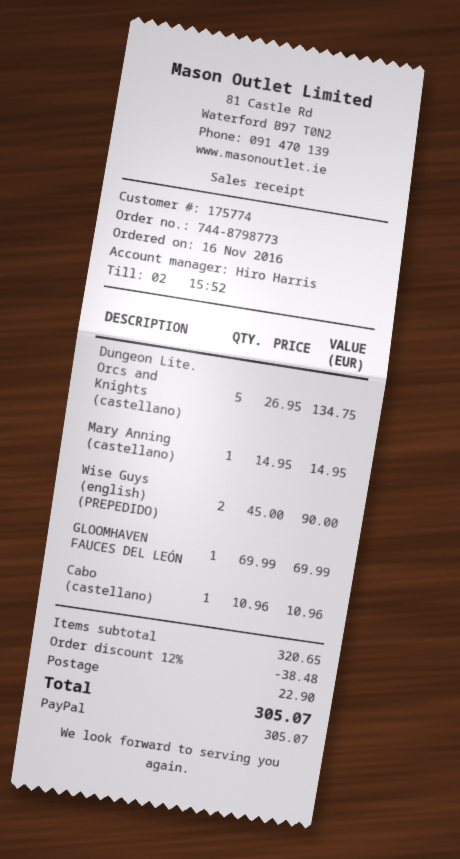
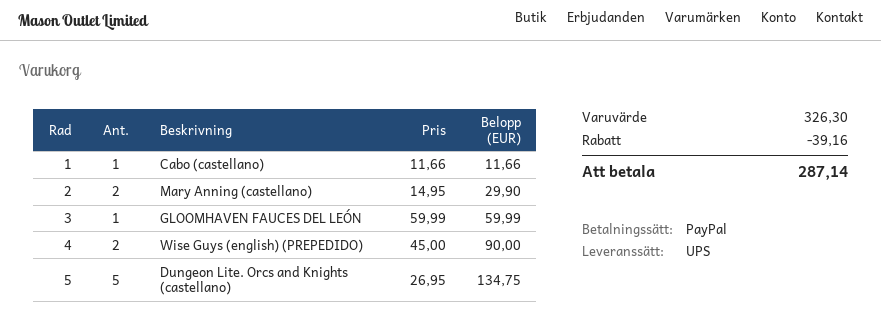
Mary Anning (castellano): 1 x 14.95 = 14.95 -> 2 x 14.95 = 29.90
GLOOMHAVEN FAUCES DEL LEÓN: 1 x 69.99 = 69.99 -> 1 x 59.99 = 59.99
Cabo (castellano): 1 x 10.96 = 10.96 -> 1 x 11.66 = 11.66
subtotal: 320.65 -> 326.30
discount: 38.48 -> 39.16
shipping: 22.90 -> none
total: 305.07 -> 287.14

